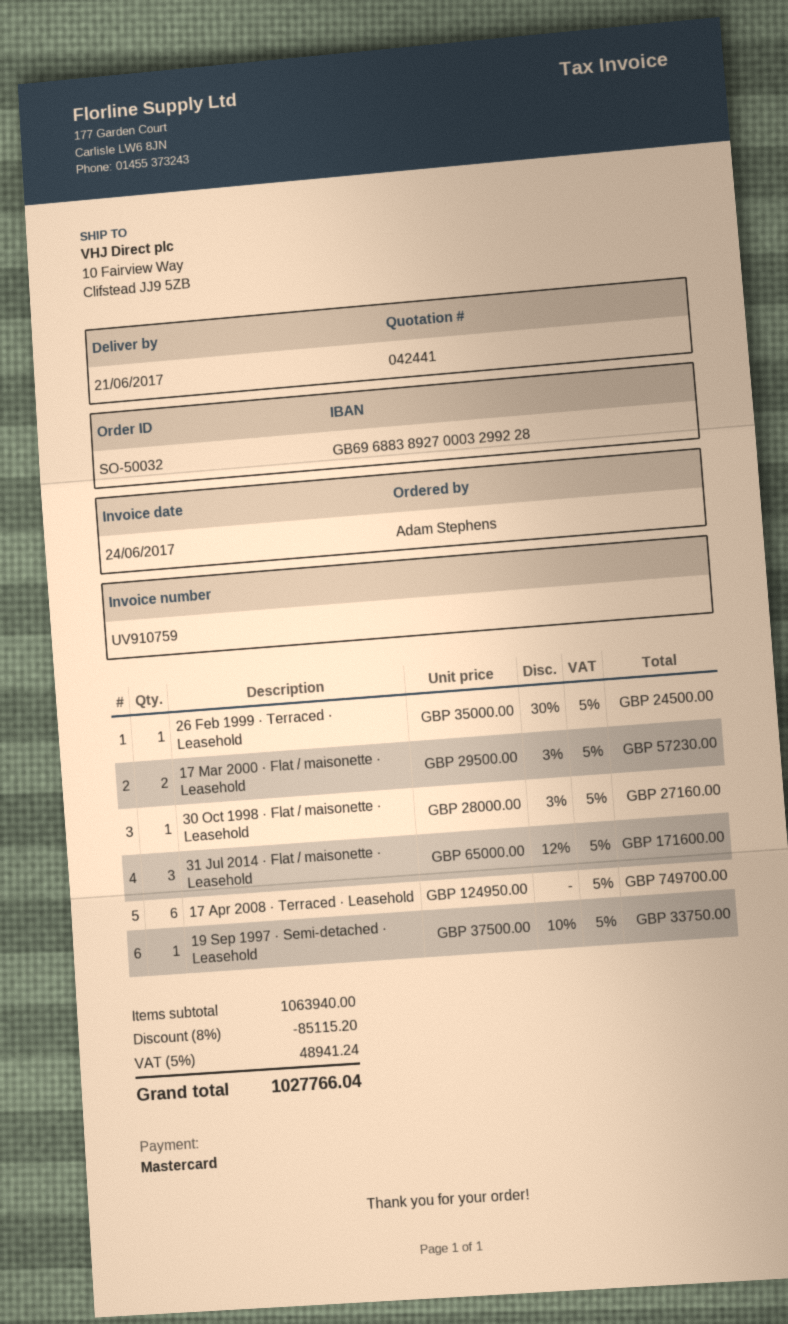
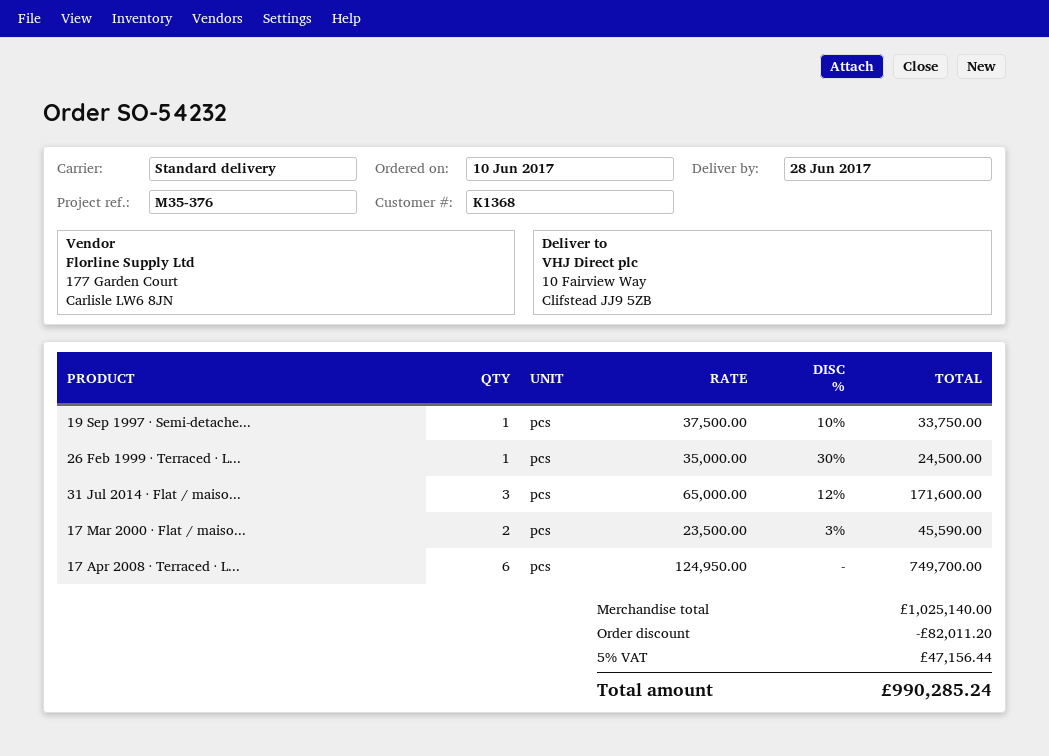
order number: SO-50032 -> SO-54232
delivery date: 2017-06-21 -> 2017-06-28
17 Mar 2000 · Flat / maisonette · Leasehold: 2 x 29500.00 - 3% = 57230.00 -> 2 x 23500.00 - 3% = 45590.00
30 Oct 1998 · Flat / maisonette · Leasehold: 1 x 28000.00 - 3% = 27160.00 -> none
subtotal: 1063940.00 -> 1025140.00
discount: 85115.20 -> 82011.20
tax: 5% = 48941.24 -> 5% = 47156.44
total: 1027766.04 -> 990285.24

